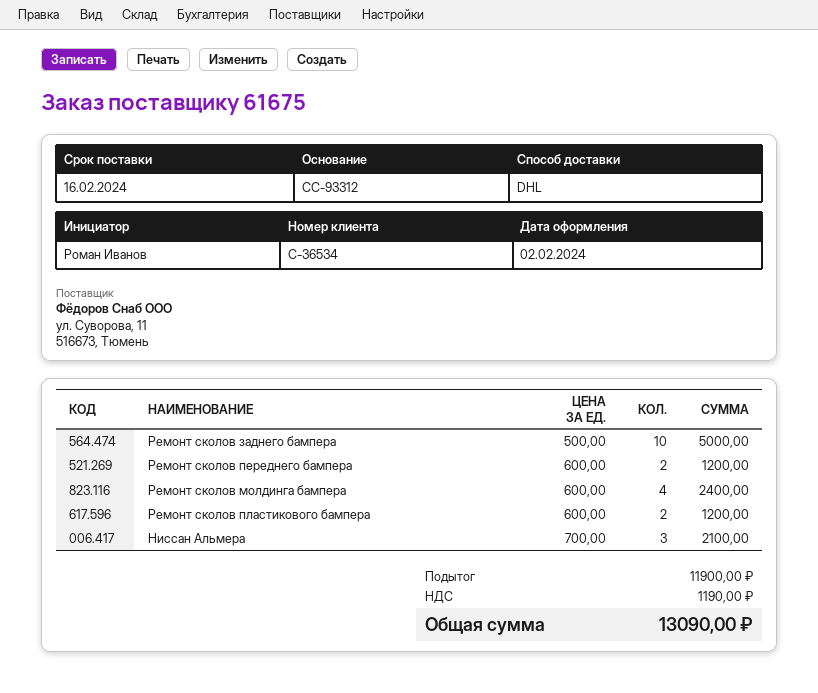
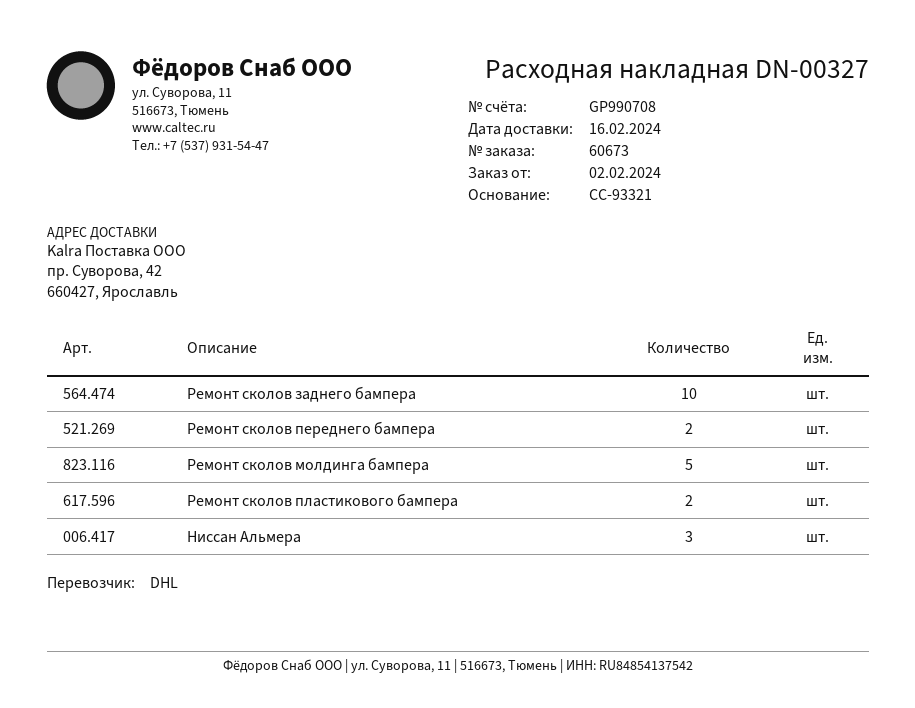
order number: 61675 -> 60673
reference: CC-93312 -> CC-93321
Ремонт сколов молдинга бампера: 4 -> 5

